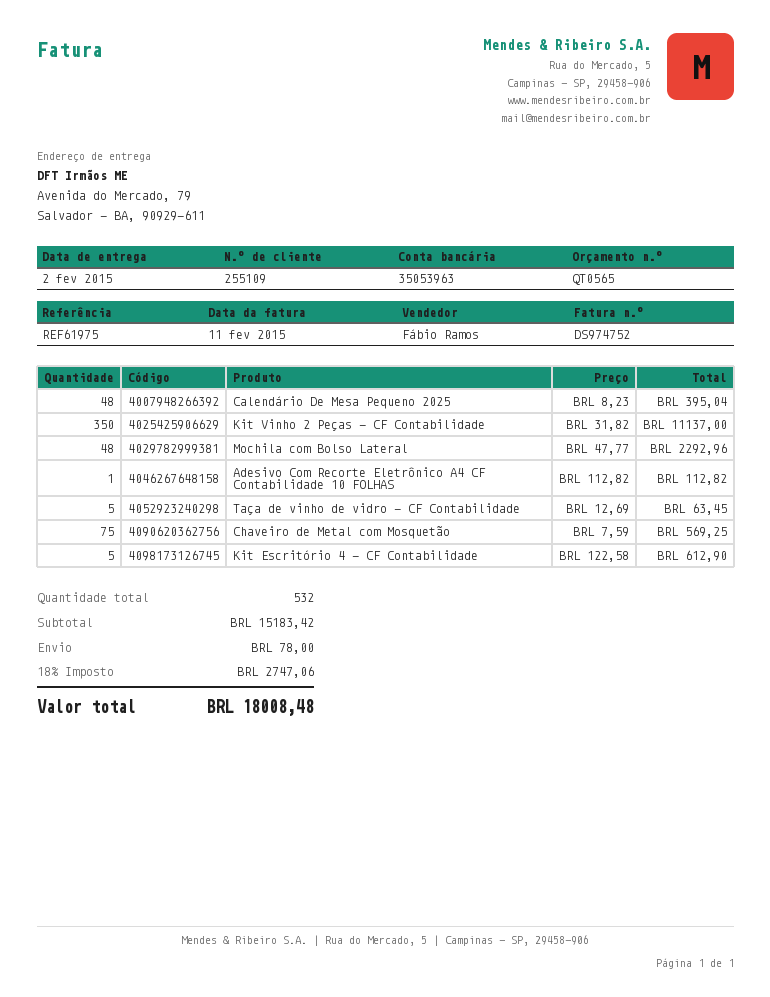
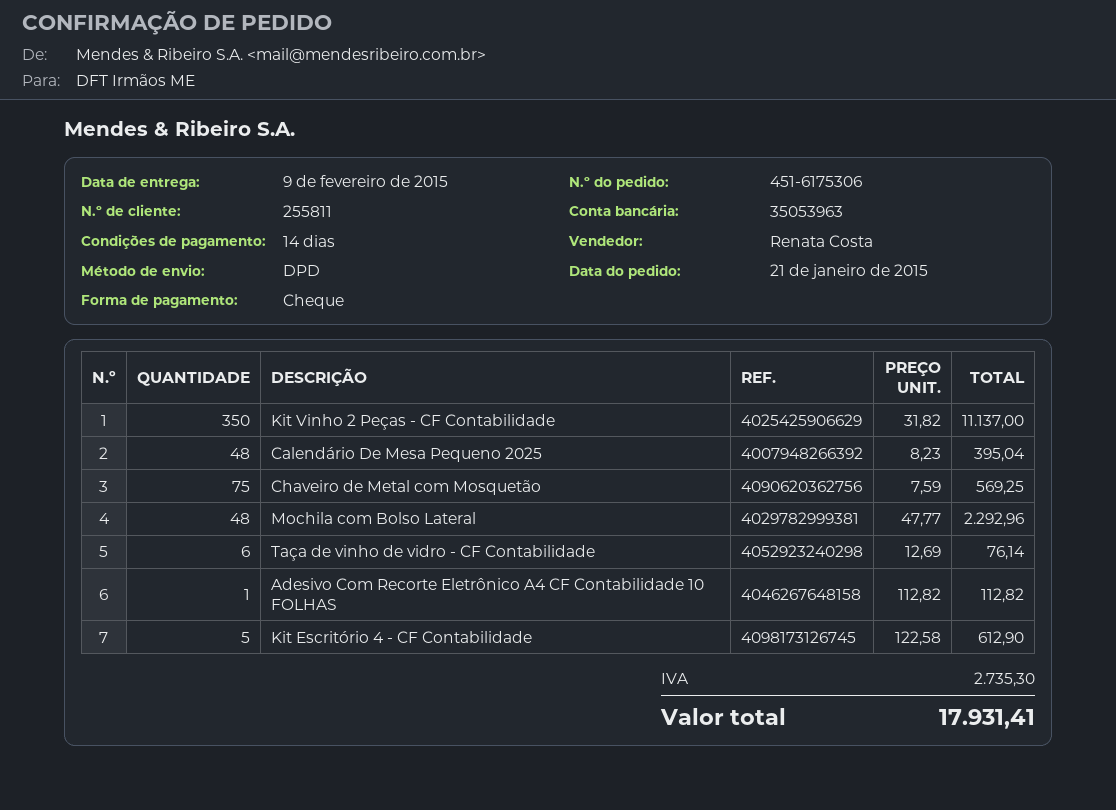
delivery date: 2015-02-02 -> 2015-02-09
customer number: 255109 -> 255811
sales rep: Fábio Ramos -> Renata Costa
Taça de vinho de vidro - CF Contabilidade: 5 x 12.69 = 63.45 -> 6 x 12.69 = 76.14
shipping: 78.00 -> none
tax: 2747.06 -> 2735.30
total: 18008.48 -> 17931.41

